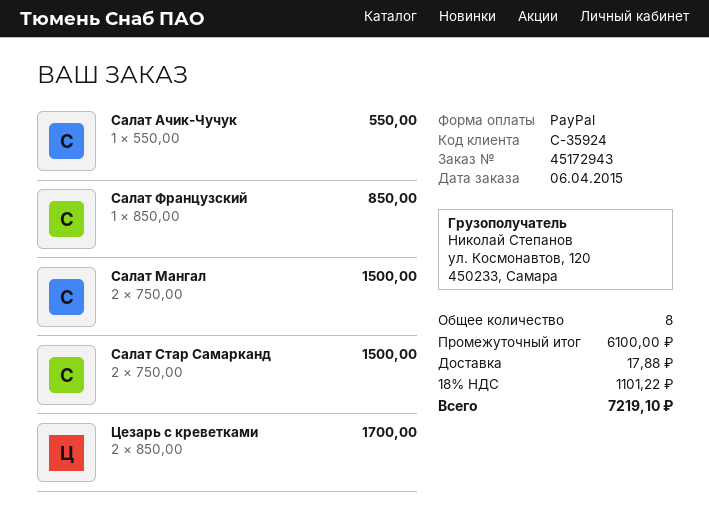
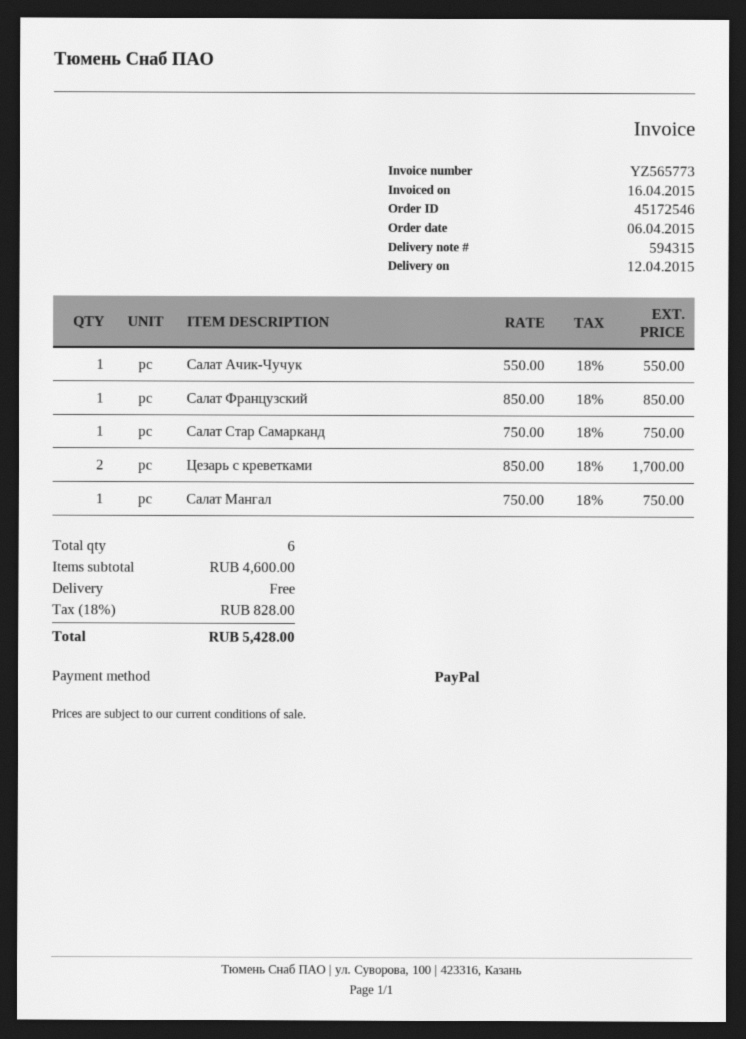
order number: 45172943 -> 45172546
Салат Мангал: 2 x 750.00 = 1500.00 -> 1 x 750.00 = 750.00
Салат Стар Самарканд: 2 x 750.00 = 1500.00 -> 1 x 750.00 = 750.00
total quantity: 8 -> 6
subtotal: 6100.00 -> 4600.00
shipping: 17.88 -> 0.00
tax: 18% = 1101.22 -> 18% = 828.00
total: 7219.10 -> 5428.00

